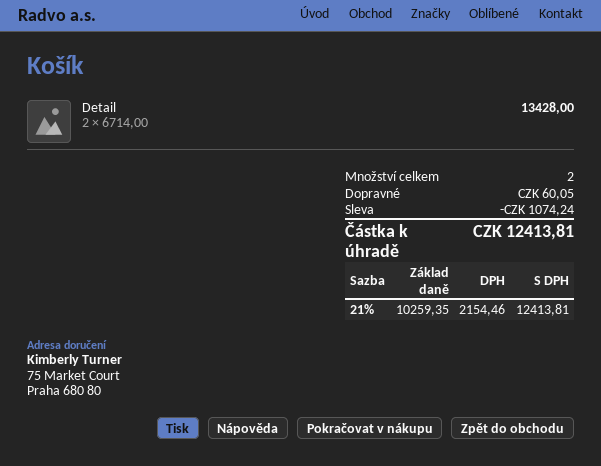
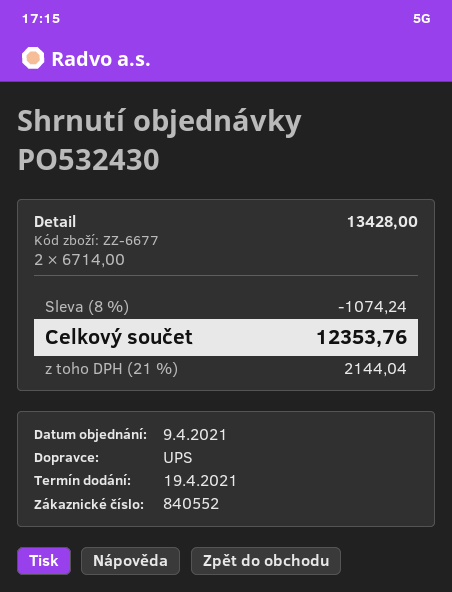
shipping: 60.05 -> none
tax: 21% = 2154.46 -> 21% = 2144.04
total: 12413.81 -> 12353.76

